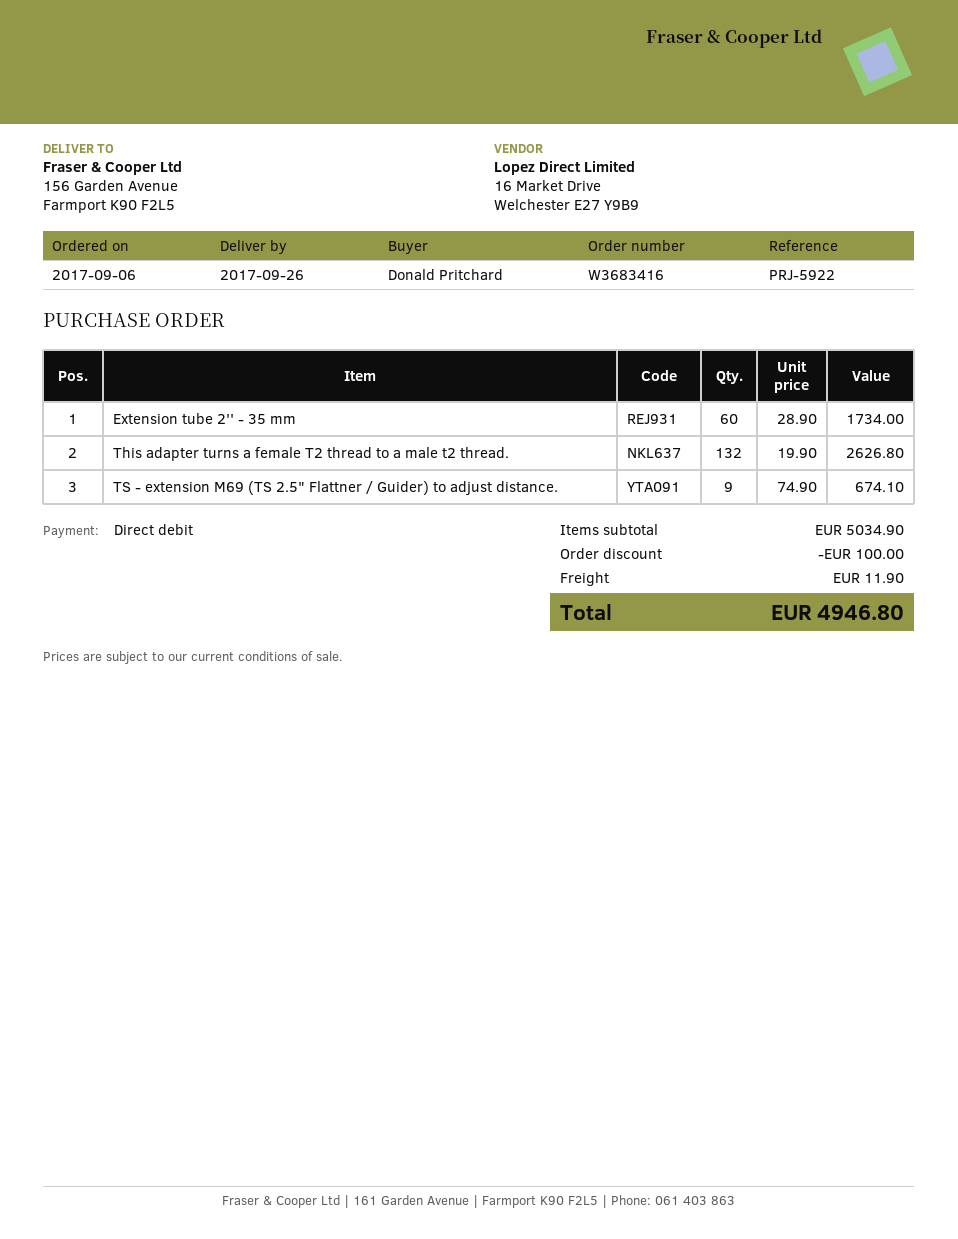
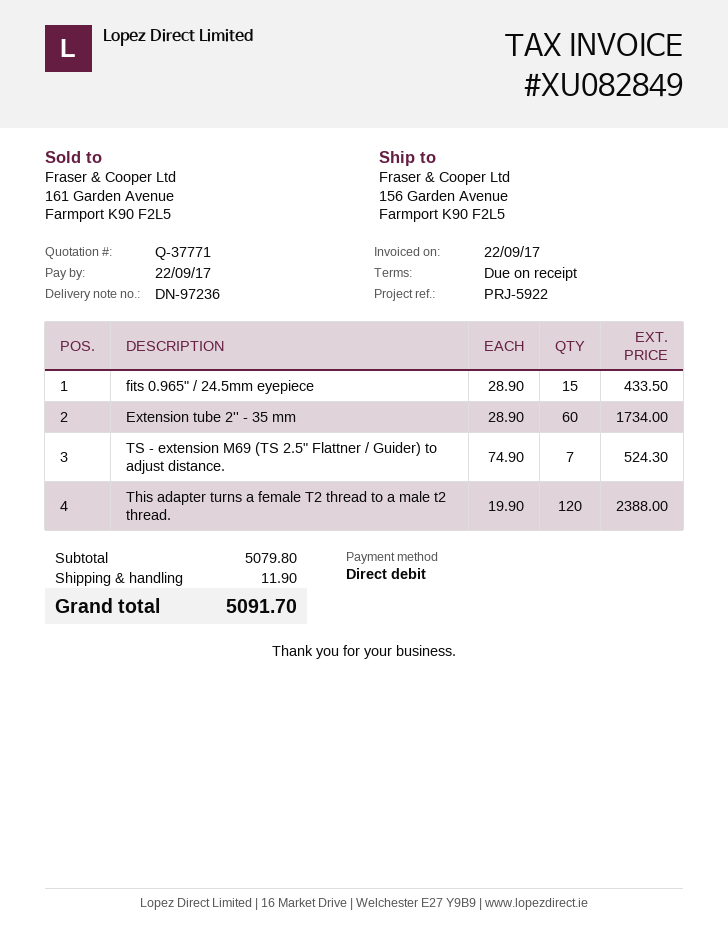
This adapter turns a female T2 thread to a male t2 thread.: 132 x 19.90 = 2626.80 -> 120 x 19.90 = 2388.00
TS - extension M69 (TS 2.5" Flattner / Guider) to adjust distance.: 9 x 74.90 = 674.10 -> 7 x 74.90 = 524.30
fits 0.965" / 24.5mm eyepiece: none -> 15 x 28.90 = 433.50
subtotal: 5034.90 -> 5079.80
discount: 100.00 -> none
total: 4946.80 -> 5091.70

